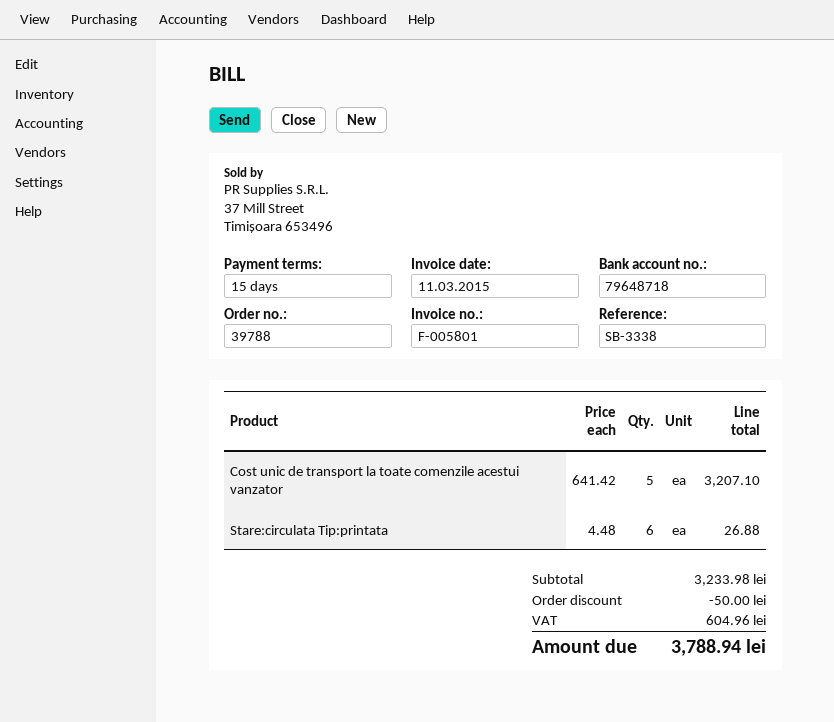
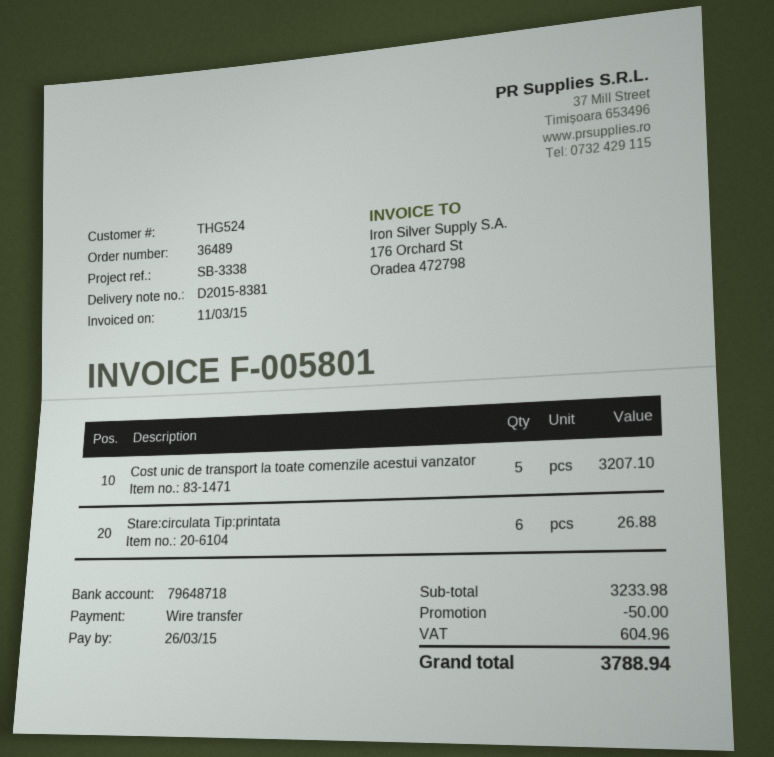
order number: 39788 -> 36489

